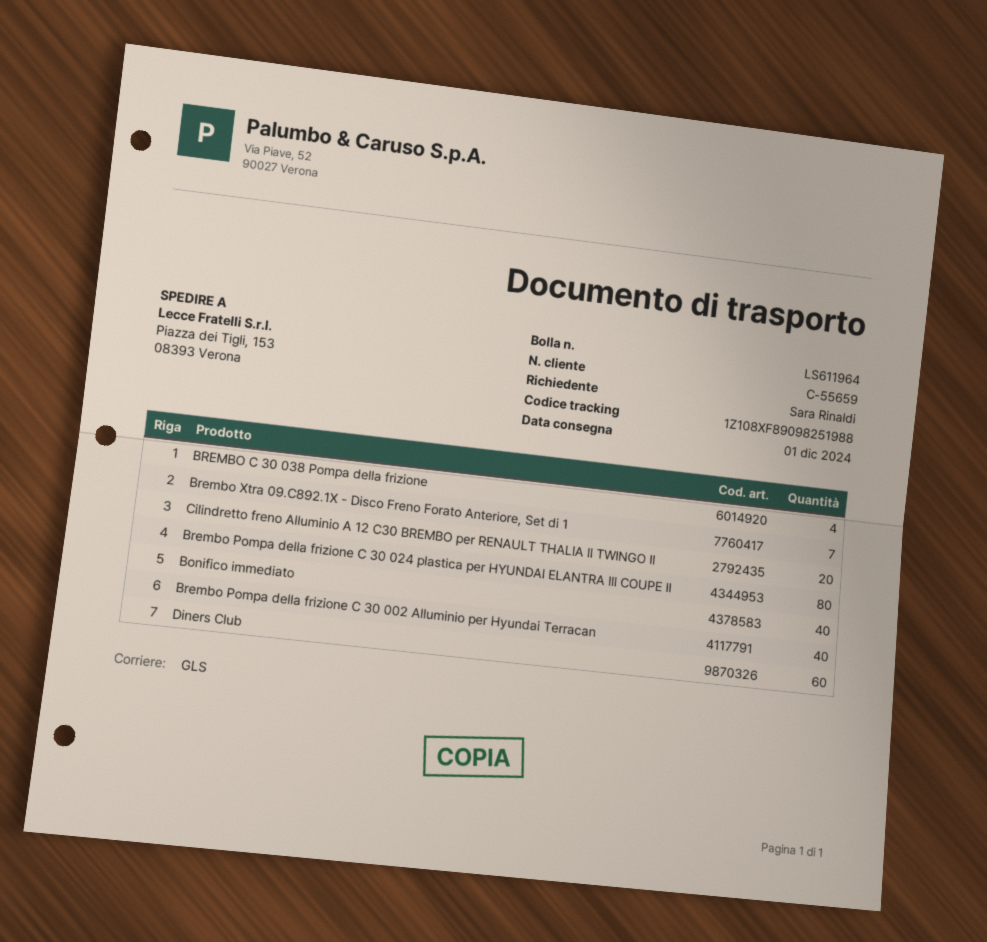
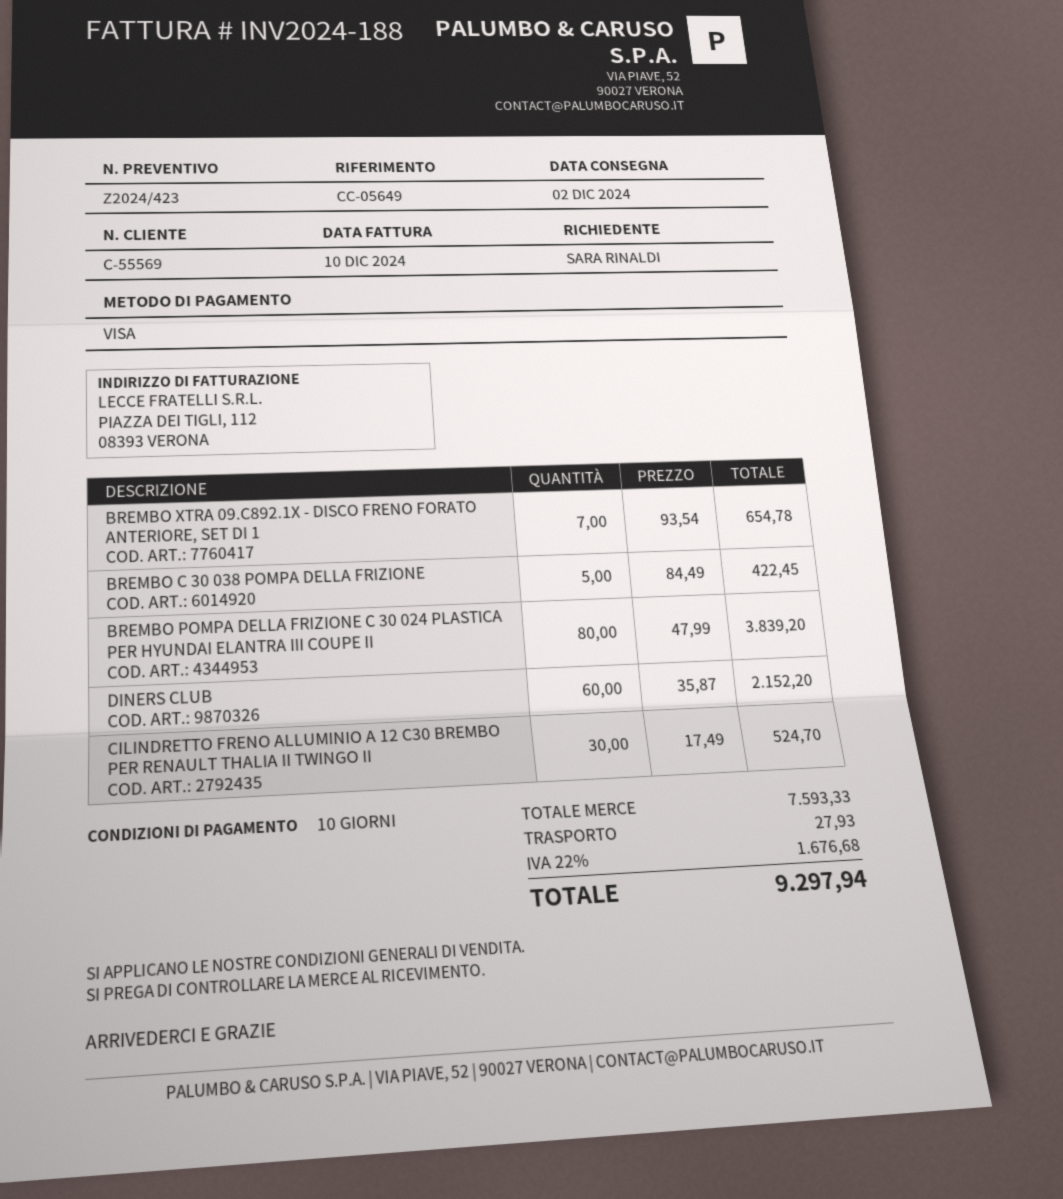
delivery date: 2024-12-01 -> 2024-12-02
customer number: C-55659 -> C-55569
BREMBO C 30 038 Pompa della frizione: 4 -> 5
Cilindretto freno Alluminio A 12 C30 BREMBO per RENAULT THALIA II TWINGO II: 20 -> 30
Bonifico immediato: 40 -> none
Brembo Pompa della frizione C 30 002 Alluminio per Hyundai Terracan: 40 -> none

